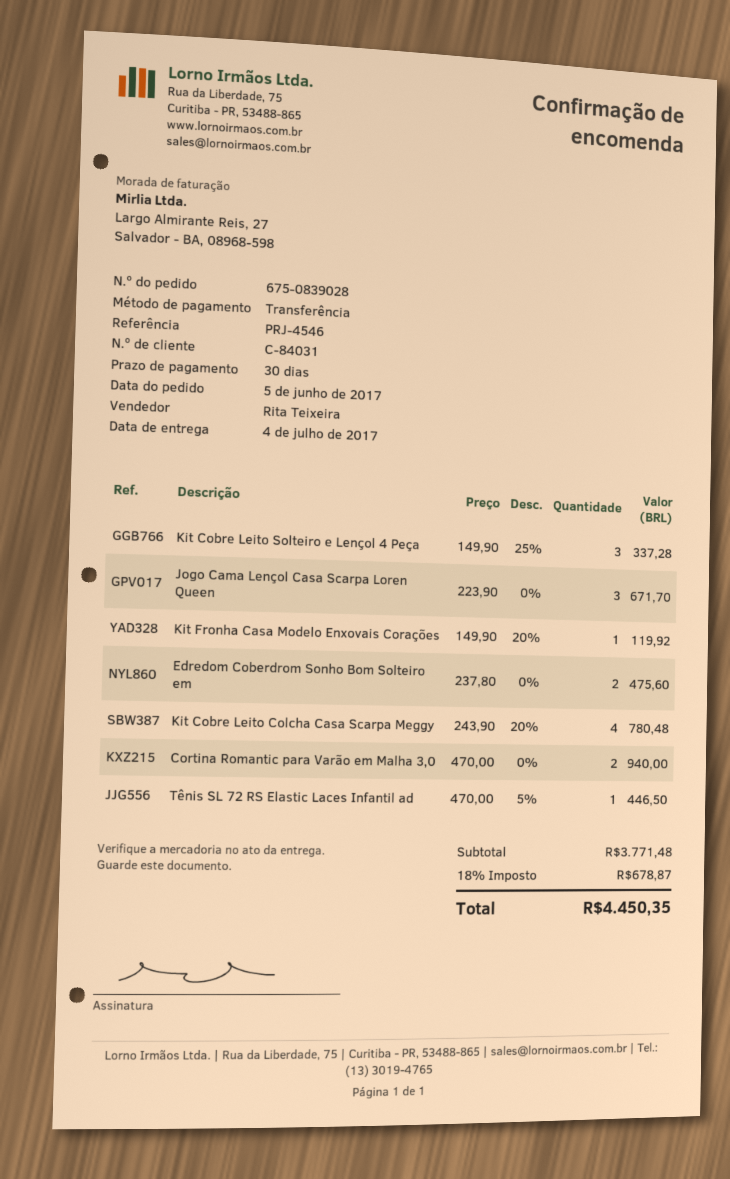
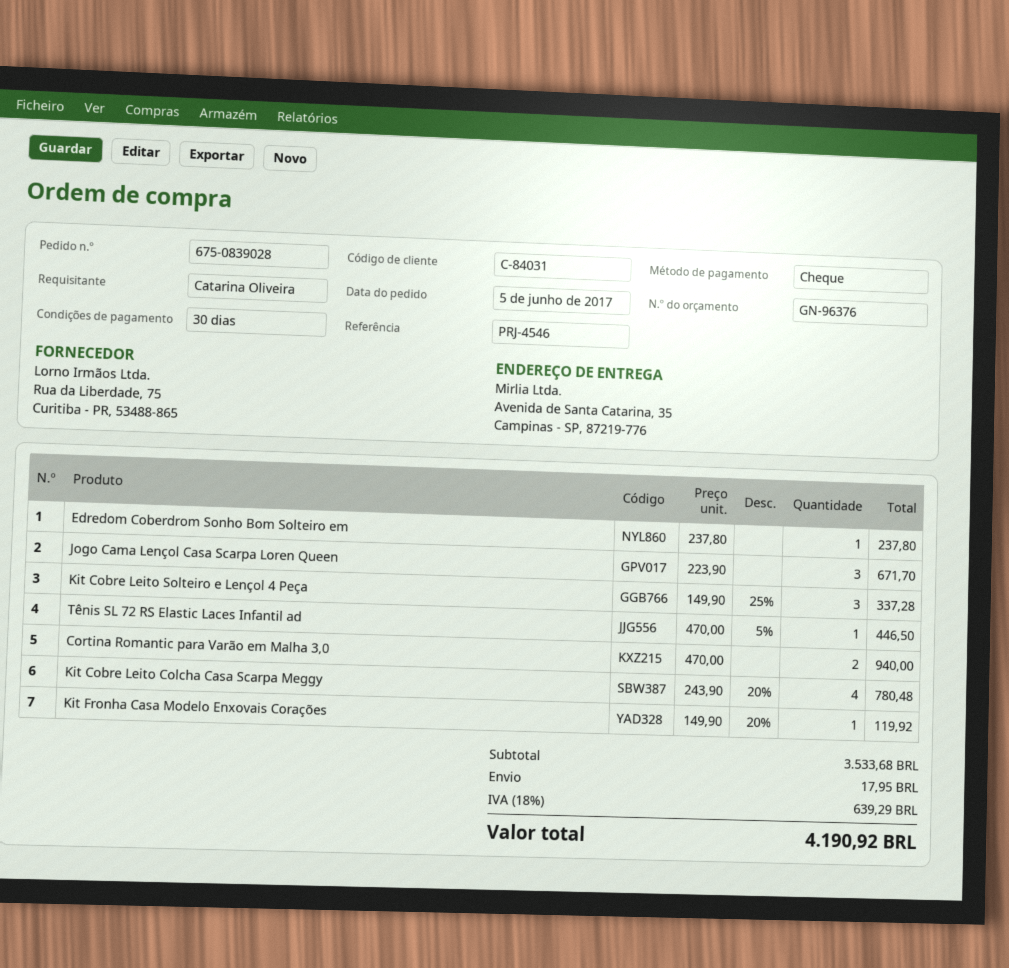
payment method: bank transfer -> cheque
Edredom Coberdrom Sonho Bom Solteiro em: 2 x 237.80 = 475.60 -> 1 x 237.80 = 237.80
subtotal: 3771.48 -> 3533.68
shipping: none -> 17.95
tax: 18% = 678.87 -> 18% = 639.29
total: 4450.35 -> 4190.92

